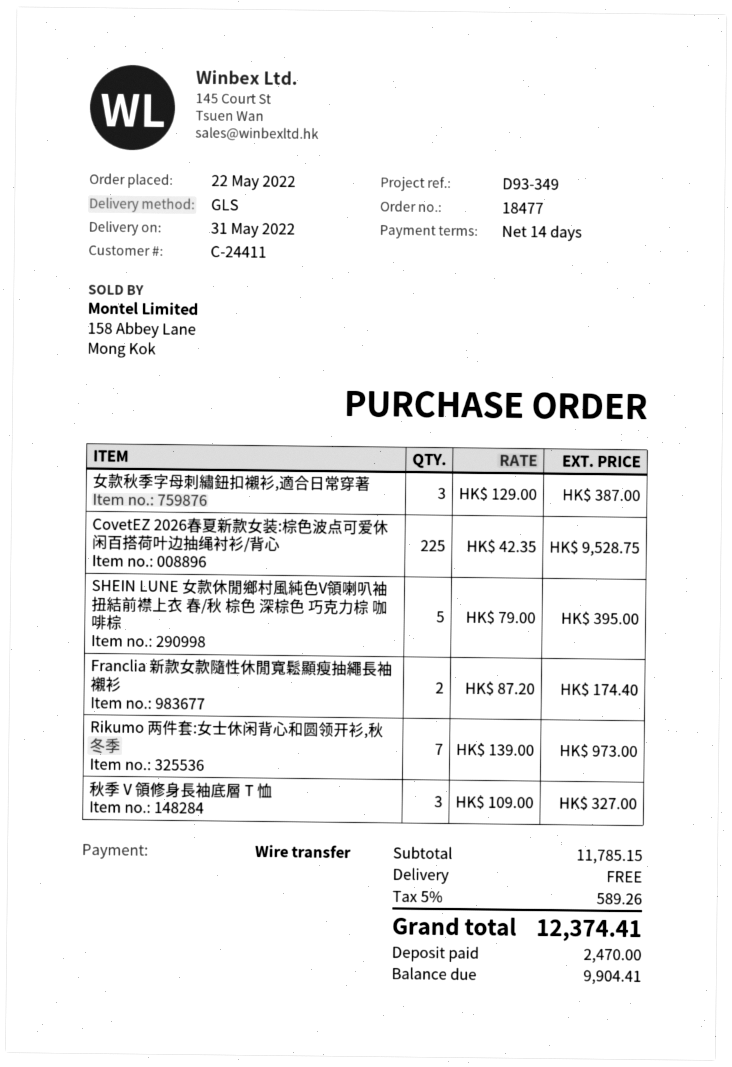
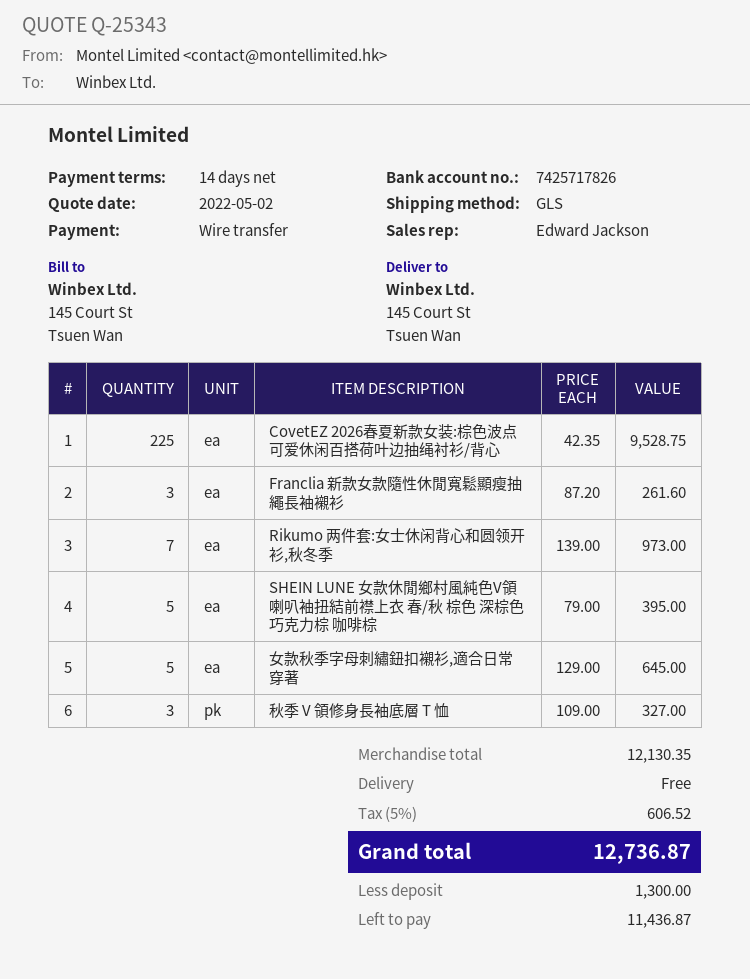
女款秋季字母刺繡鈕扣襯衫,適合日常穿著: 3 x 129.00 = 387.00 -> 5 x 129.00 = 645.00
Franclia 新款女款隨性休閒寬鬆顯瘦抽繩長袖襯衫: 2 x 87.20 = 174.40 -> 3 x 87.20 = 261.60
subtotal: 11785.15 -> 12130.35
tax: 5% = 589.26 -> 5% = 606.52
total: 12374.41 -> 12736.87
deposit: 2470.00 -> 1300.00
balance: 9904.41 -> 11436.87

